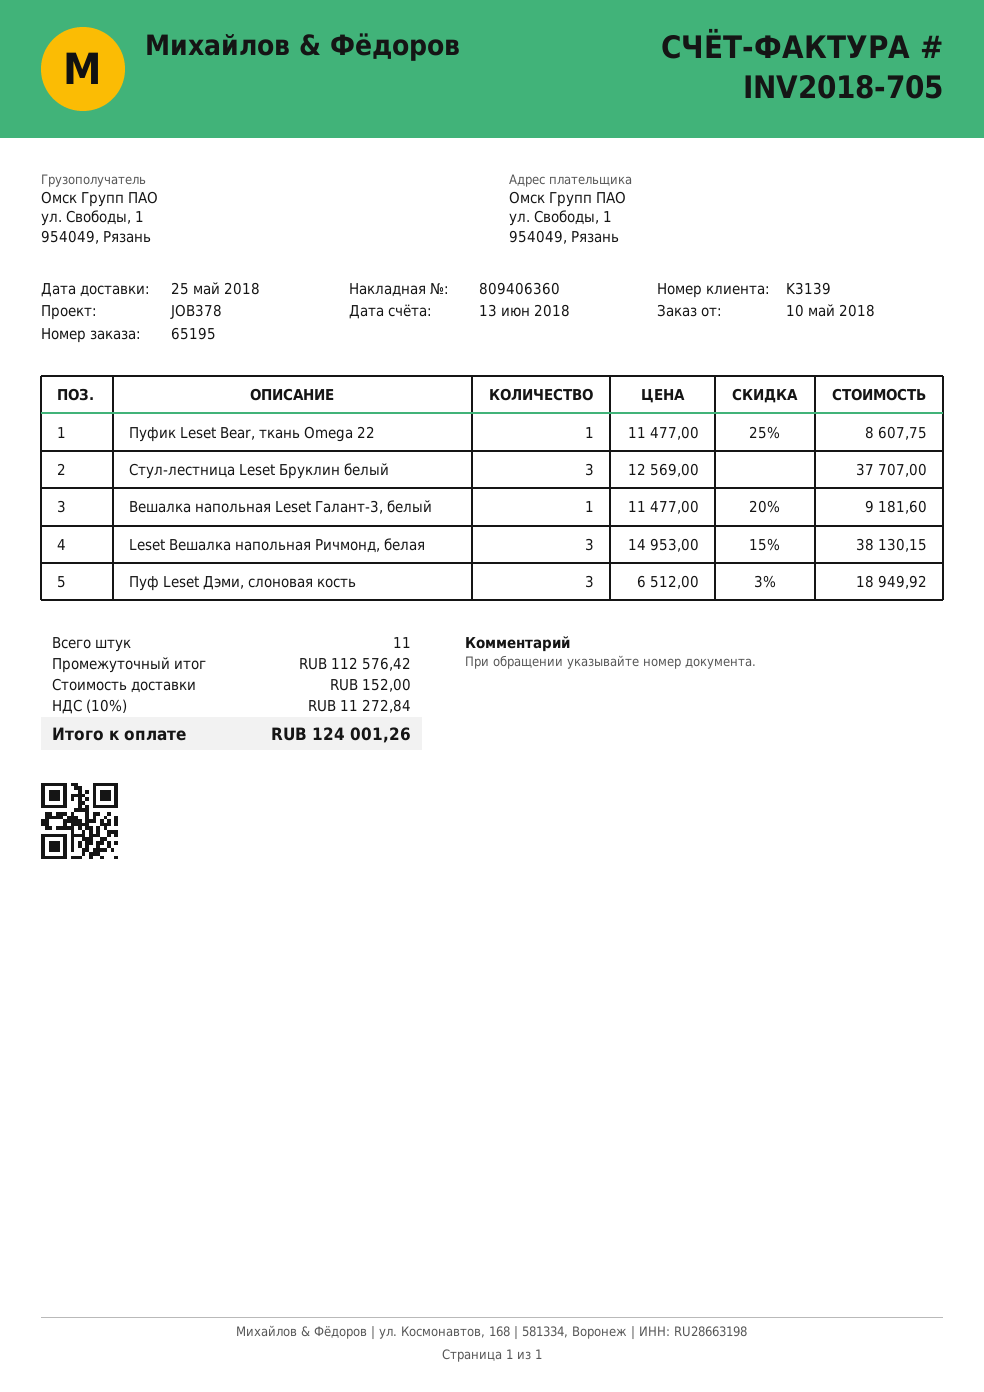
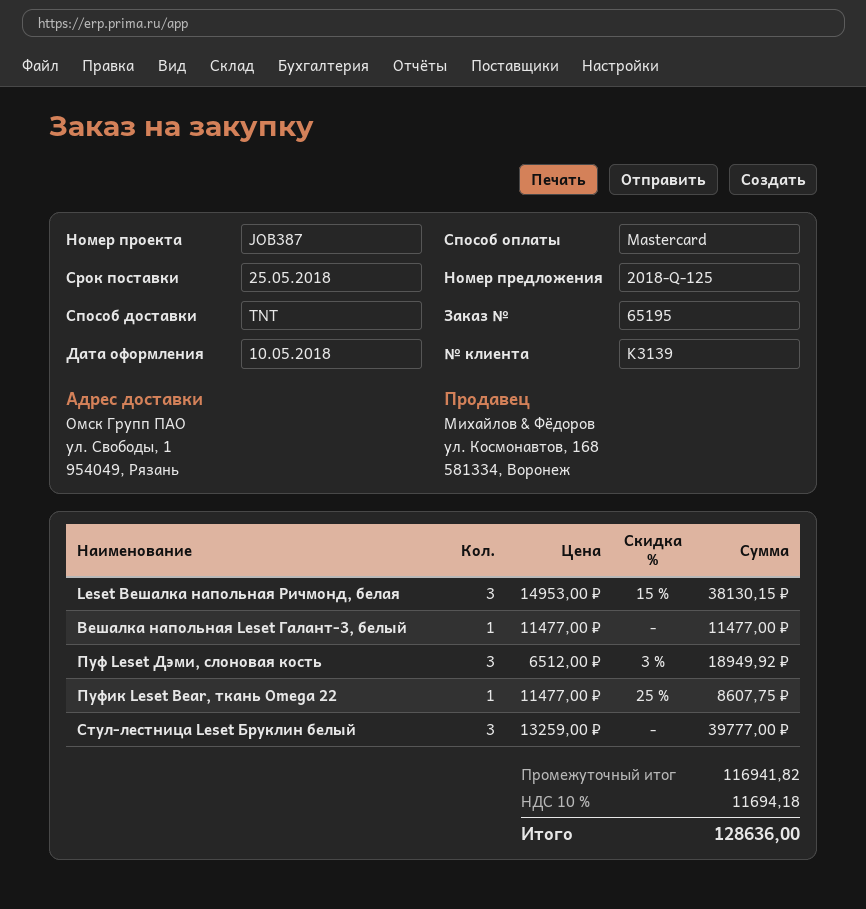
reference: JOB378 -> JOB387
Стул-лестница Leset Бруклин белый: 3 x 12569.00 = 37707.00 -> 3 x 13259.00 = 39777.00
Вешалка напольная Leset Галант-3, белый: 1 x 11477.00 - 20% = 9181.60 -> 1 x 11477.00 = 11477.00
subtotal: 112576.42 -> 116941.82
shipping: 152.00 -> none
tax: 10% = 11272.84 -> 10% = 11694.18
total: 124001.26 -> 128636.00

